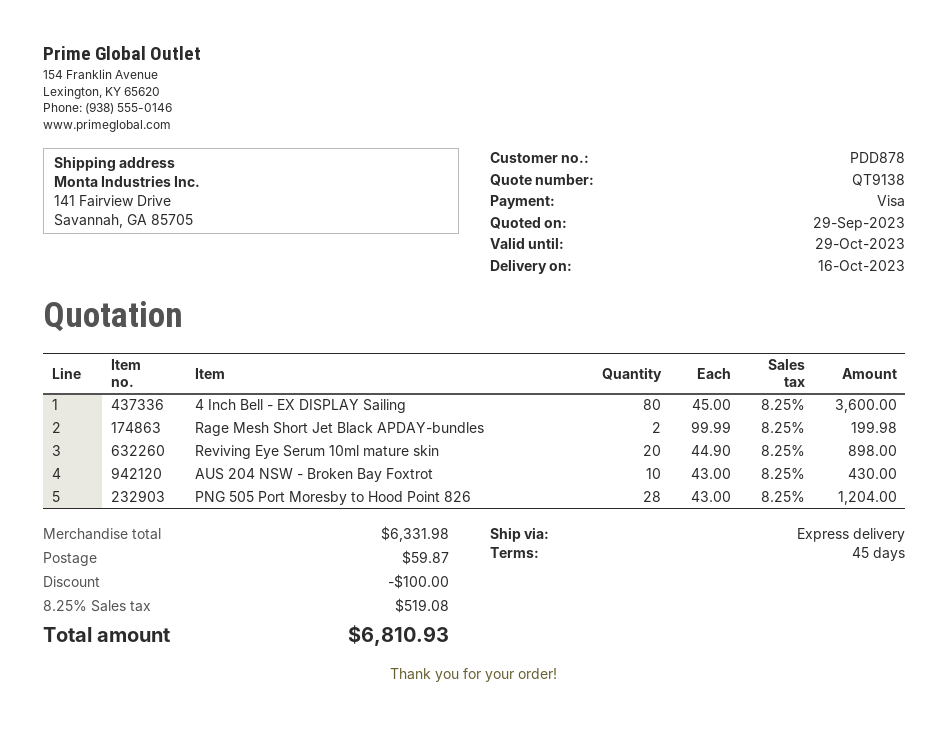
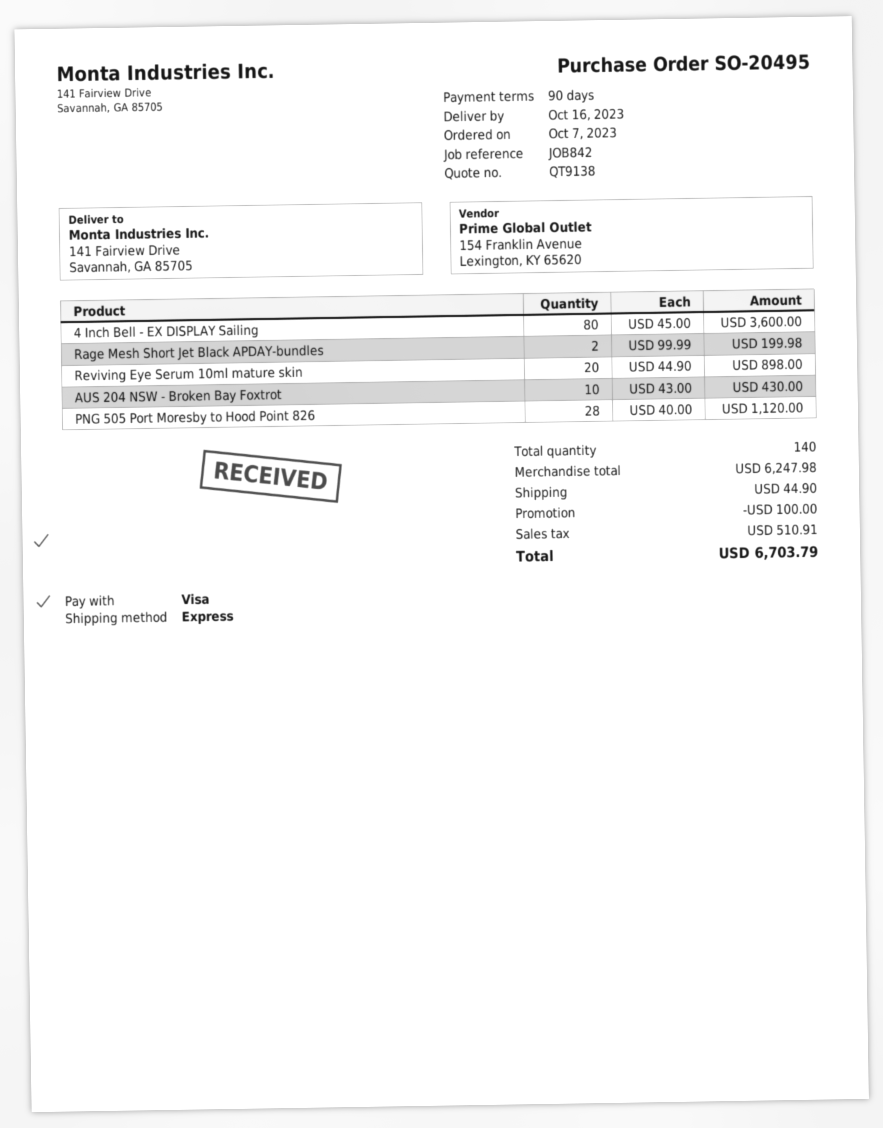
payment terms: 45 days -> 90 days
PNG 505 Port Moresby to Hood Point 826: 28 x 43.00 = 1204.00 -> 28 x 40.00 = 1120.00
subtotal: 6331.98 -> 6247.98
shipping: 59.87 -> 44.90
tax: 519.08 -> 510.91
total: 6810.93 -> 6703.79

